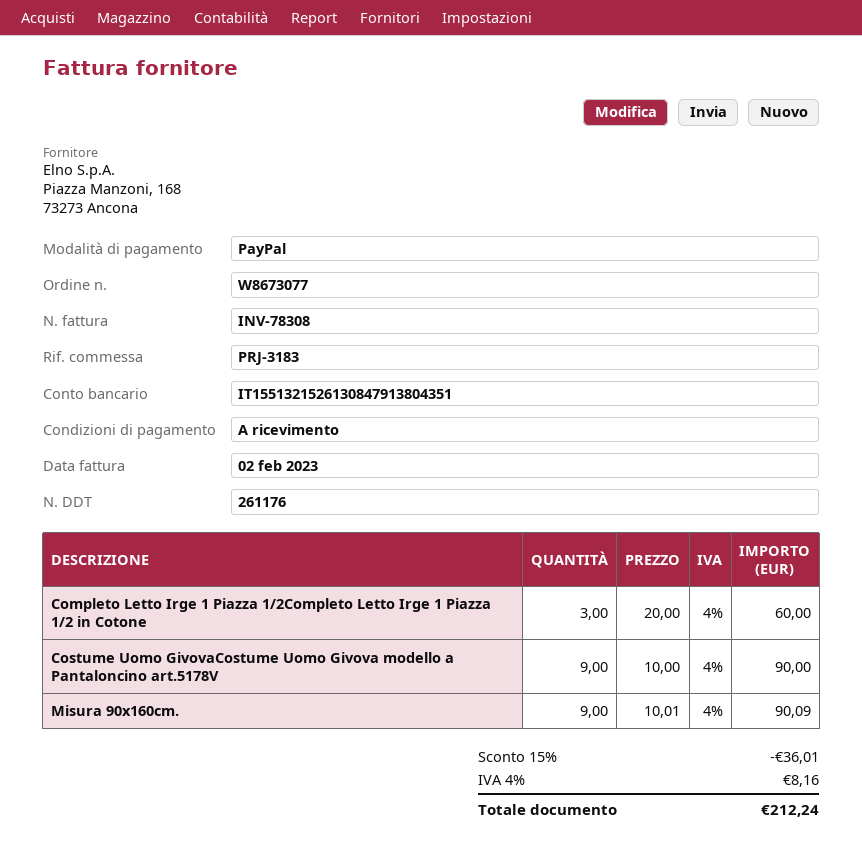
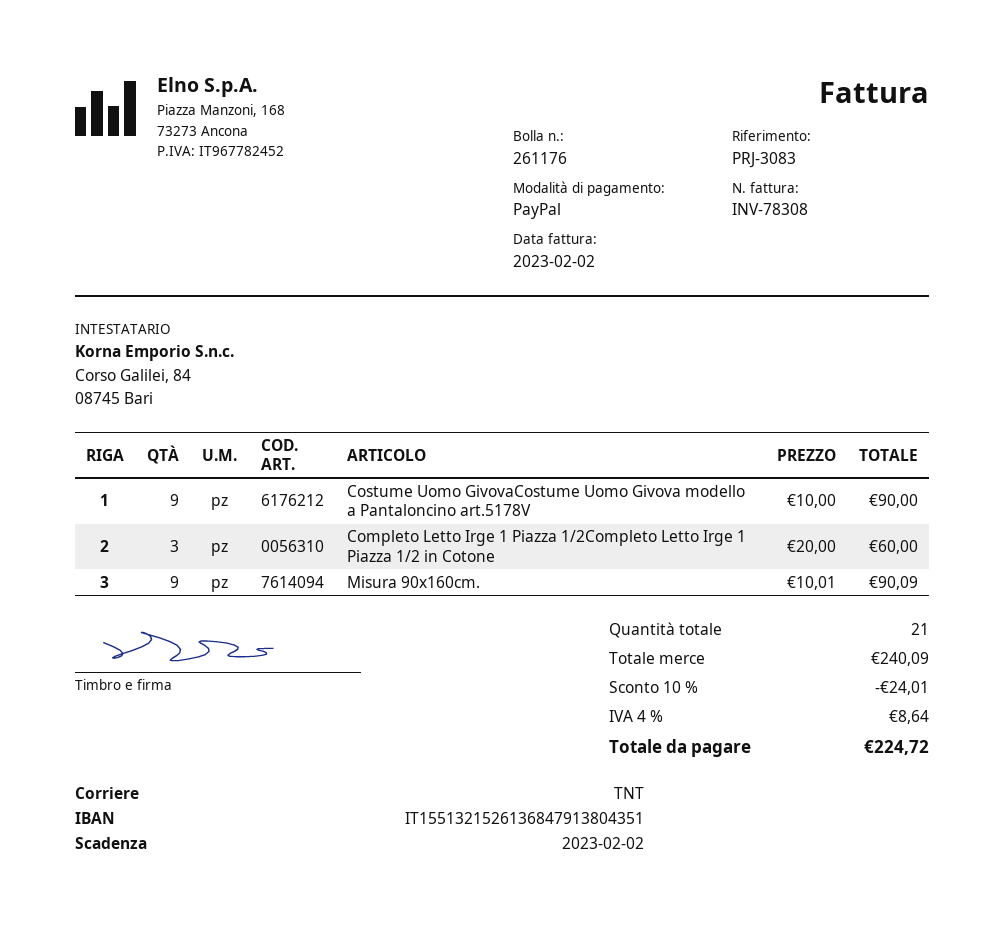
reference: PRJ-3183 -> PRJ-3083
bank account: IT1551321526130847913804351 -> IT1551321526136847913804351
discount: 15% = 36.01 -> 10% = 24.01
tax: 4% = 8.16 -> 4% = 8.64
total: 212.24 -> 224.72

